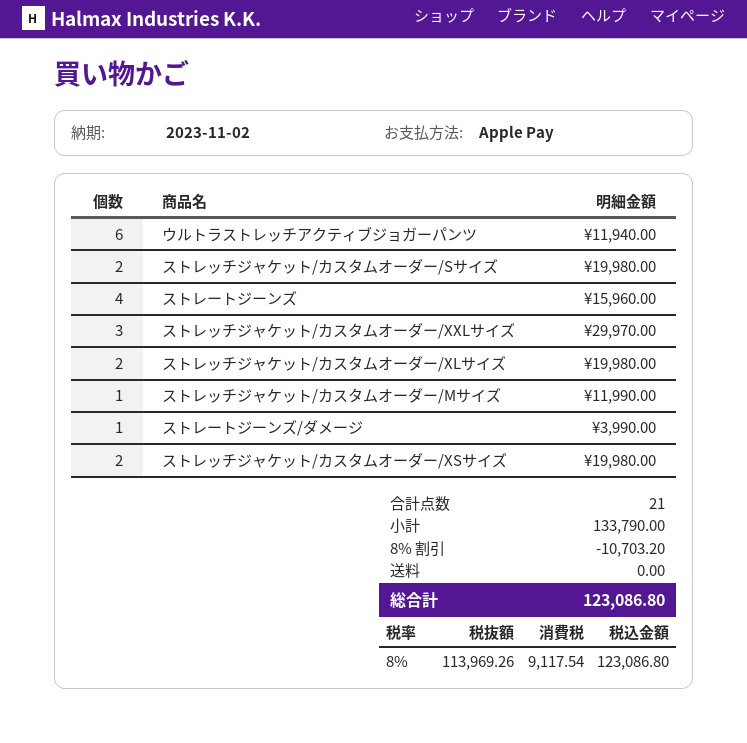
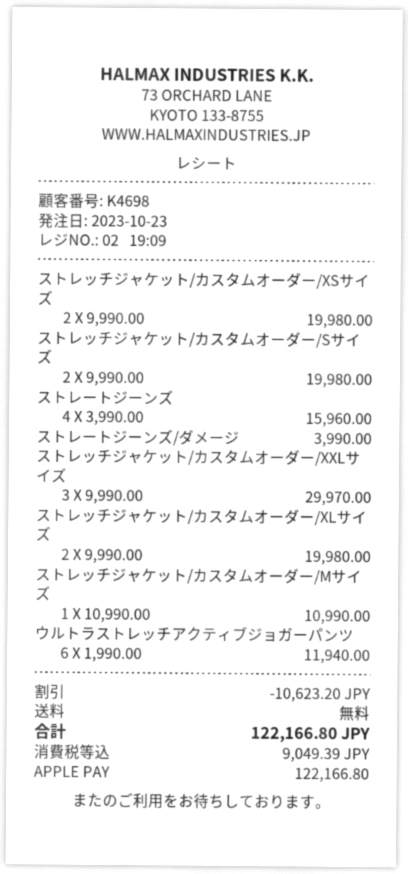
ストレッチジャケット/カスタムオーダー/Mサイズ: 1 for 11990.00 -> 1 for 10990.00
discount: 10703.20 -> 10623.20
tax: 9117.54 -> 9049.39
total: 123086.80 -> 122166.80

